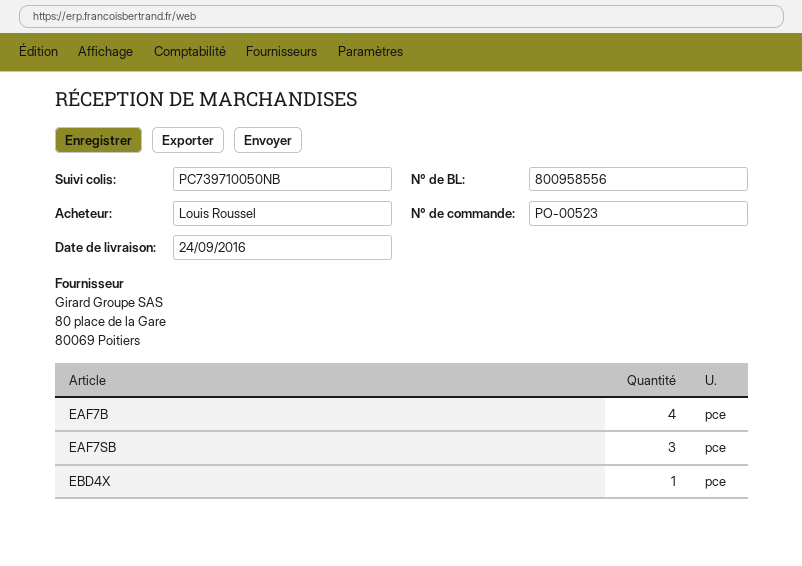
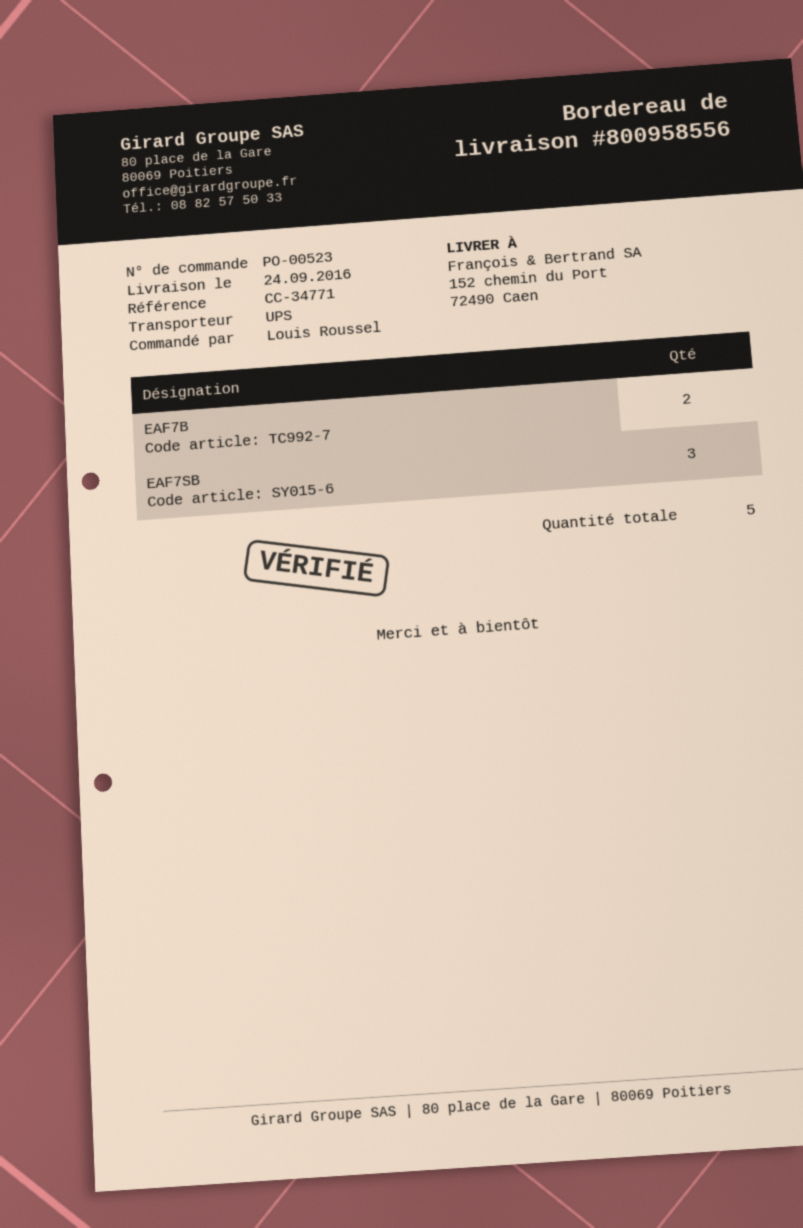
EAF7B: 4 -> 2
EBD4X: 1 -> none

